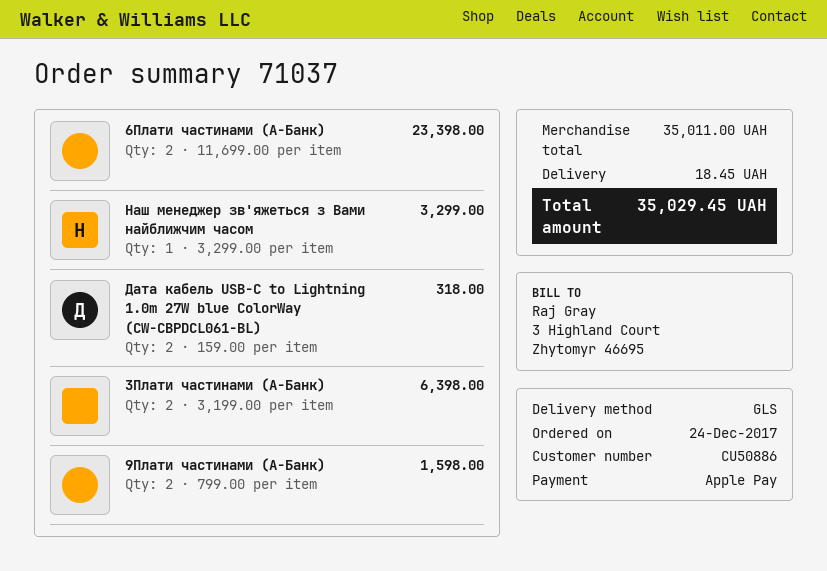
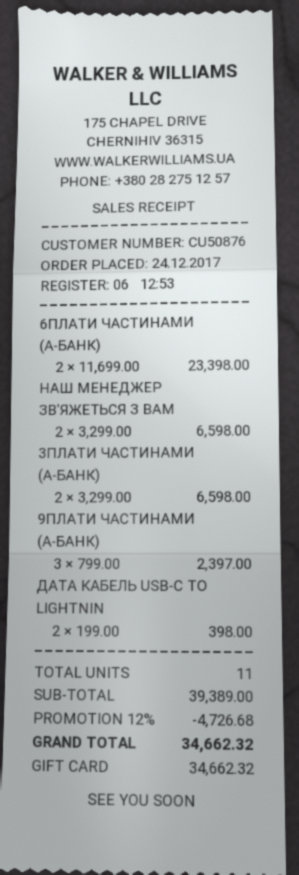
customer number: CU50886 -> CU50876
payment method: Apple Pay -> gift card
Наш менеджер зв'яжеться з Вами найближчим часом: 1 x 3299.00 = 3299.00 -> 2 x 3299.00 = 6598.00
Дата кабель USB-C to Lightning 1.0m 27W blue ColorWay (CW-CBPDCL061-BL): 2 x 159.00 = 318.00 -> 2 x 199.00 = 398.00
3Плати частинами (А-Банк): 2 x 3199.00 = 6398.00 -> 2 x 3299.00 = 6598.00
9Плати частинами (А-Банк): 2 x 799.00 = 1598.00 -> 3 x 799.00 = 2397.00
subtotal: 35011.00 -> 39389.00
discount: none -> 12% = 4726.68
shipping: 18.45 -> none
total: 35029.45 -> 34662.32

